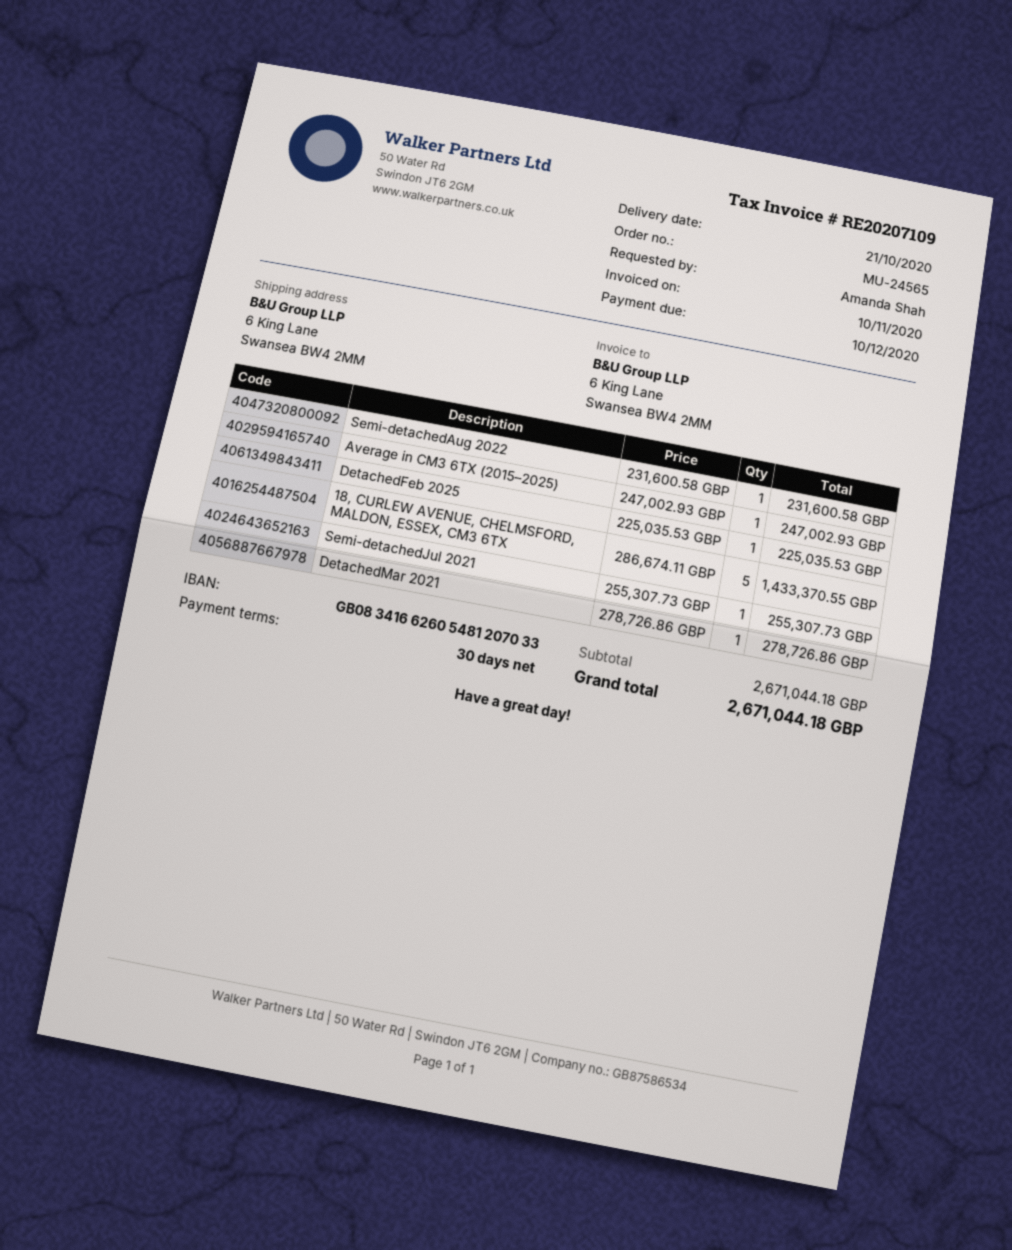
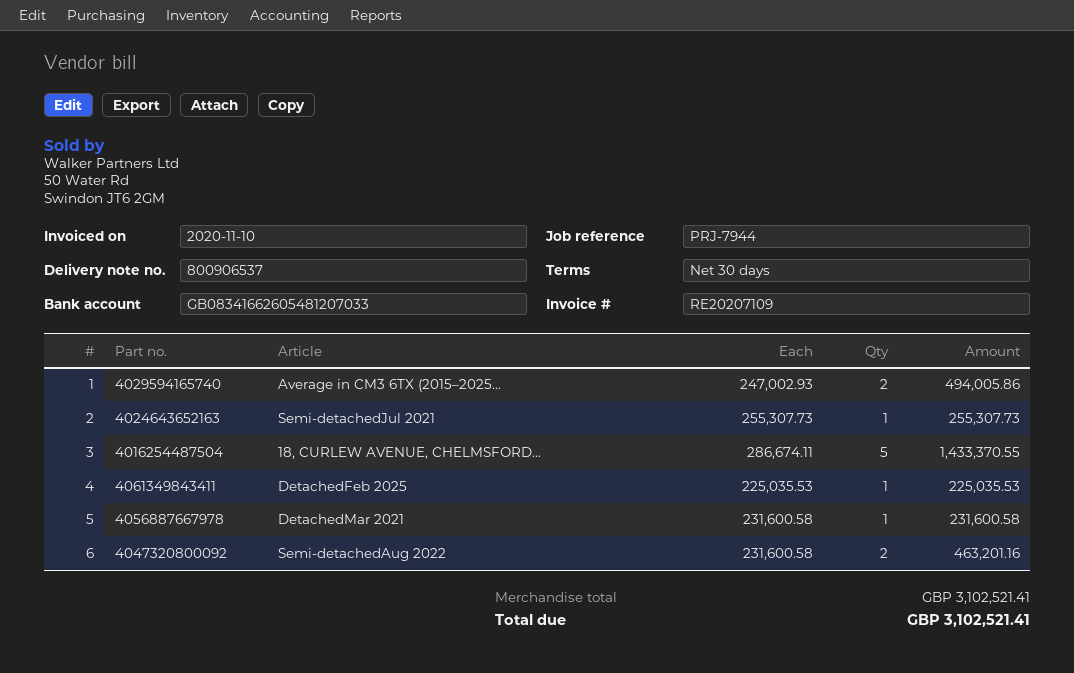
Semi-detachedAug 2022: 1 x 231600.58 = 231600.58 -> 2 x 231600.58 = 463201.16
Average in CM3 6TX (2015–2025): 1 x 247002.93 = 247002.93 -> 2 x 247002.93 = 494005.86
DetachedMar 2021: 1 x 278726.86 = 278726.86 -> 1 x 231600.58 = 231600.58
subtotal: 2671044.18 -> 3102521.41
total: 2671044.18 -> 3102521.41

